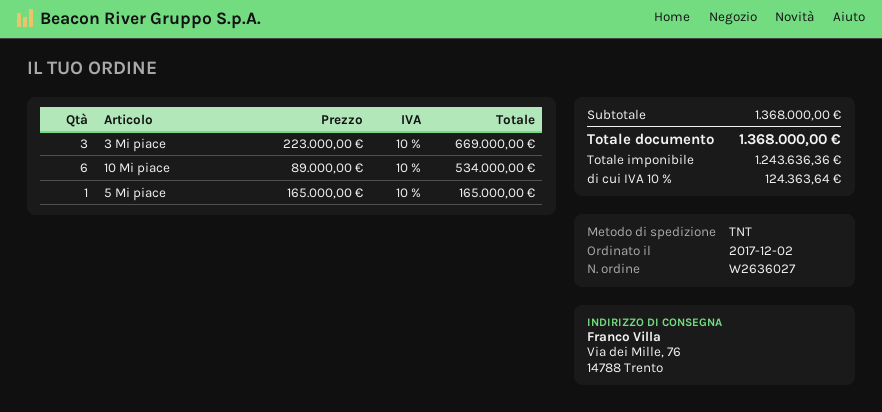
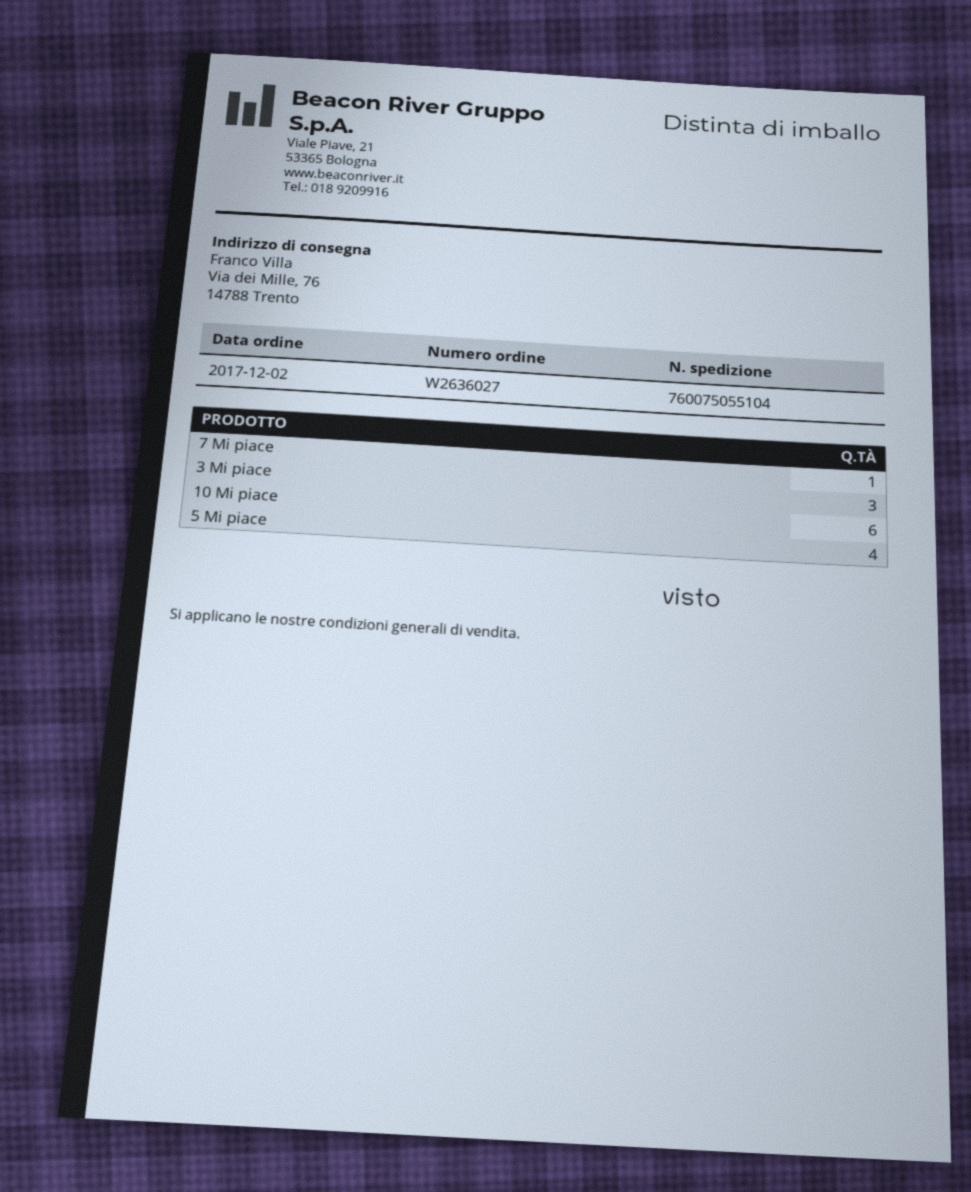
5 Mi piace: 1 -> 4
7 Mi piace: none -> 1

